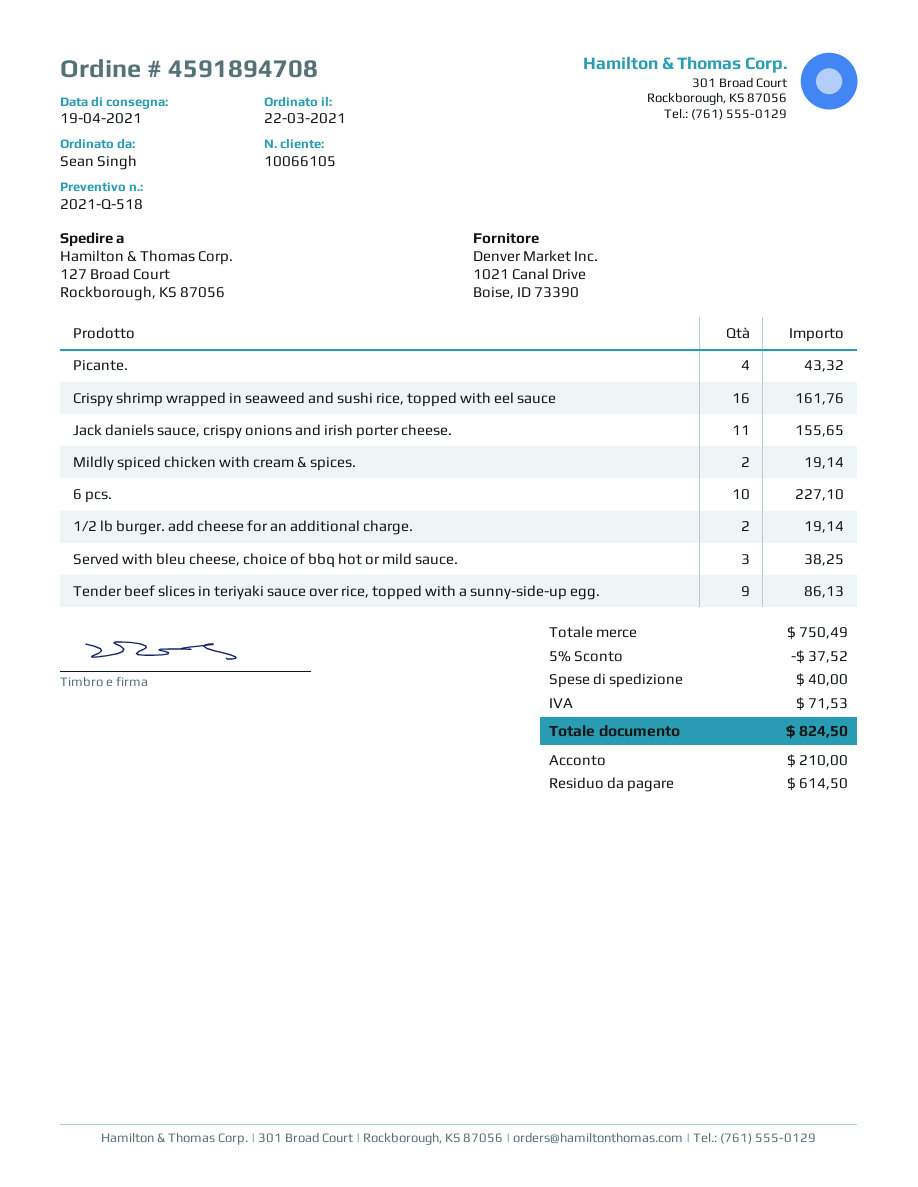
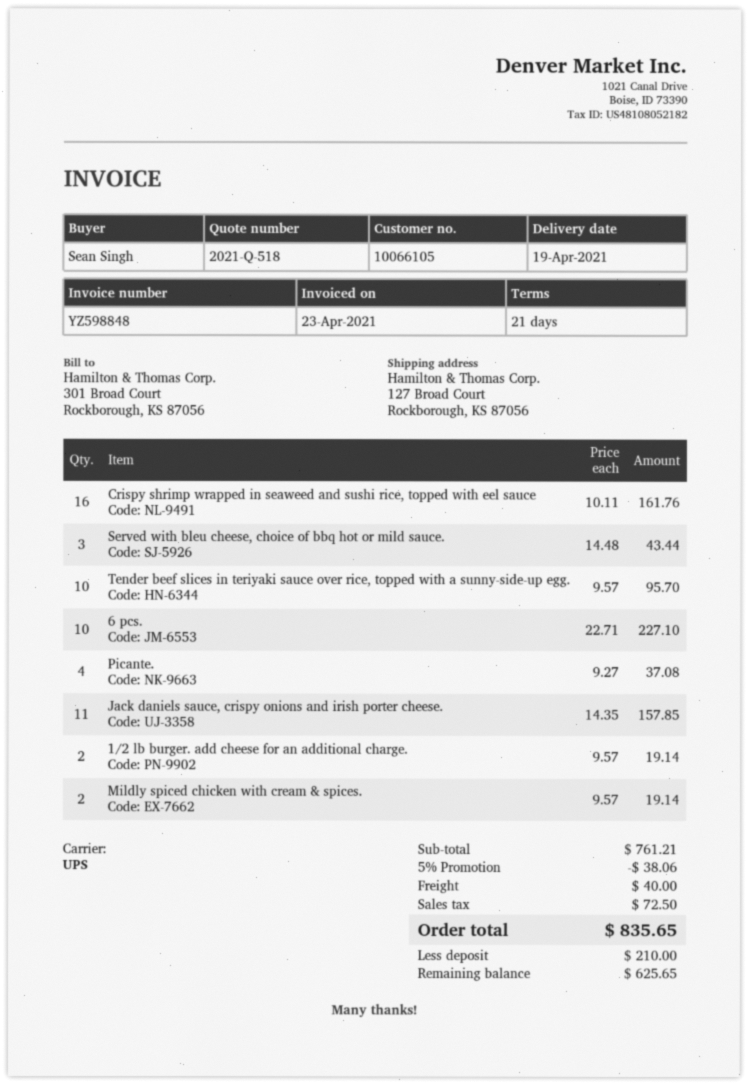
Picante.: 4 for 43.32 -> 4 for 37.08
Jack daniels sauce, crispy onions and irish porter cheese.: 11 for 155.65 -> 11 for 157.85
Served with bleu cheese, choice of bbq hot or mild sauce.: 3 for 38.25 -> 3 for 43.44
Tender beef slices in teriyaki sauce over rice, topped with a sunny-side-up egg.: 9 for 86.13 -> 10 for 95.70
subtotal: 750.49 -> 761.21
discount: 5% = 37.52 -> 5% = 38.06
tax: 71.53 -> 72.50
total: 824.50 -> 835.65
balance: 614.50 -> 625.65

